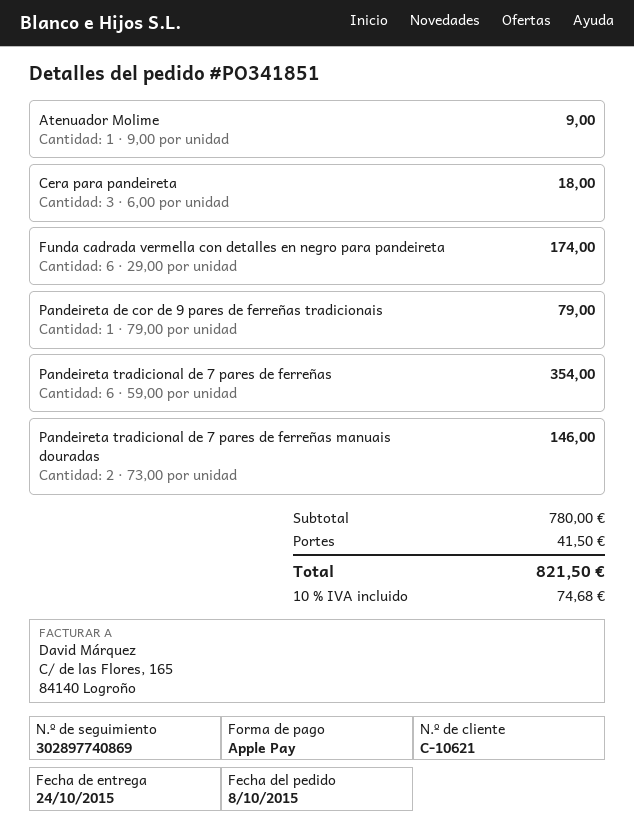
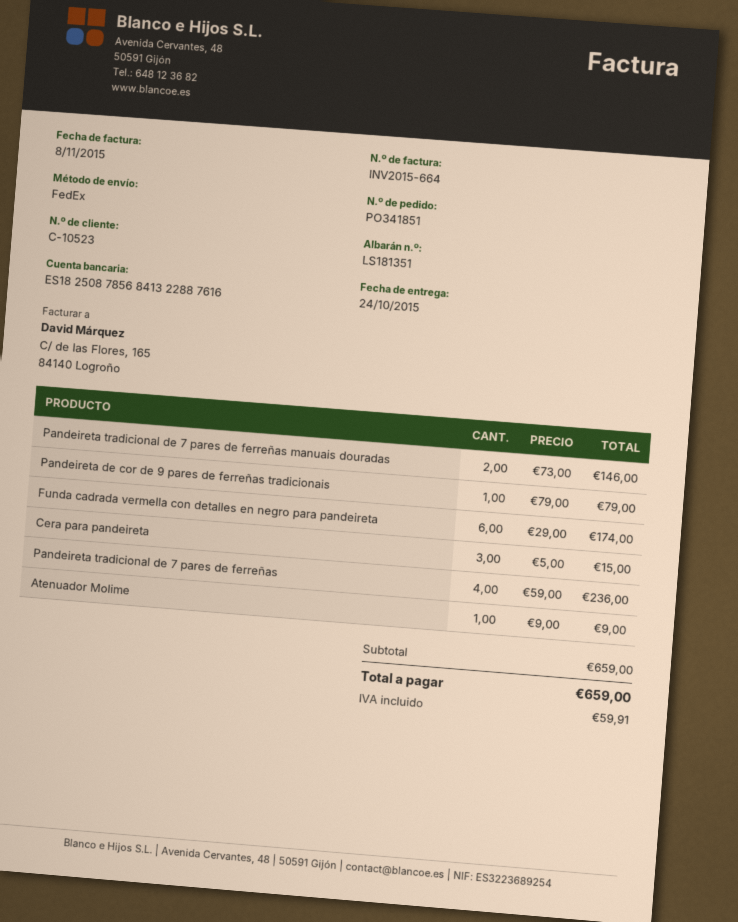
customer number: C-10621 -> C-10523
Cera para pandeireta: 3 x 6.00 = 18.00 -> 3 x 5.00 = 15.00
Pandeireta tradicional de 7 pares de ferreñas: 6 x 59.00 = 354.00 -> 4 x 59.00 = 236.00
subtotal: 780.00 -> 659.00
shipping: 41.50 -> none
tax: 74.68 -> 59.91
total: 821.50 -> 659.00

